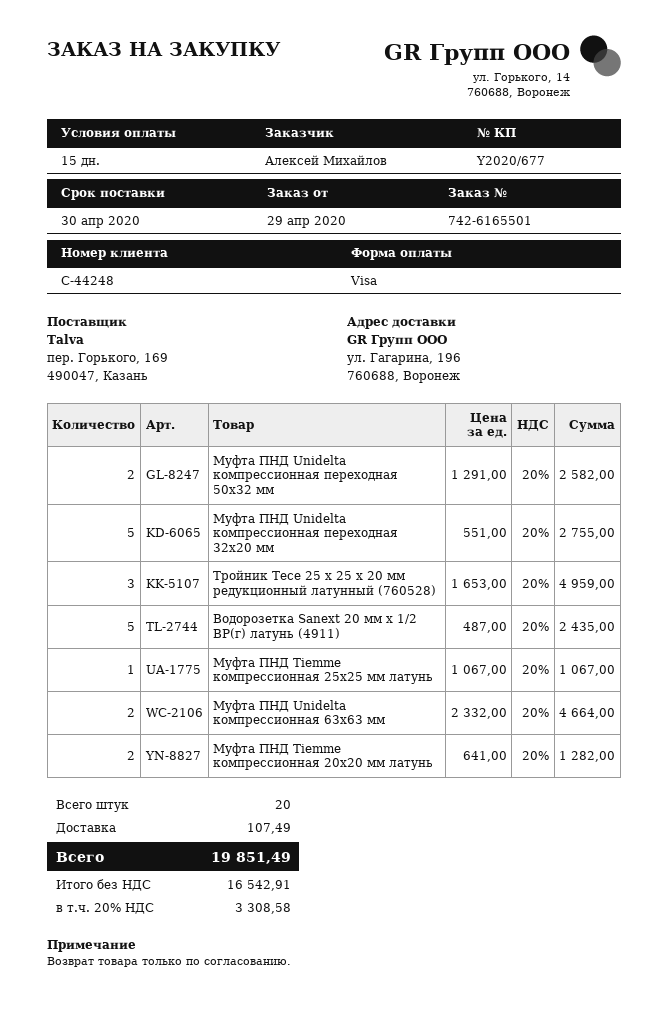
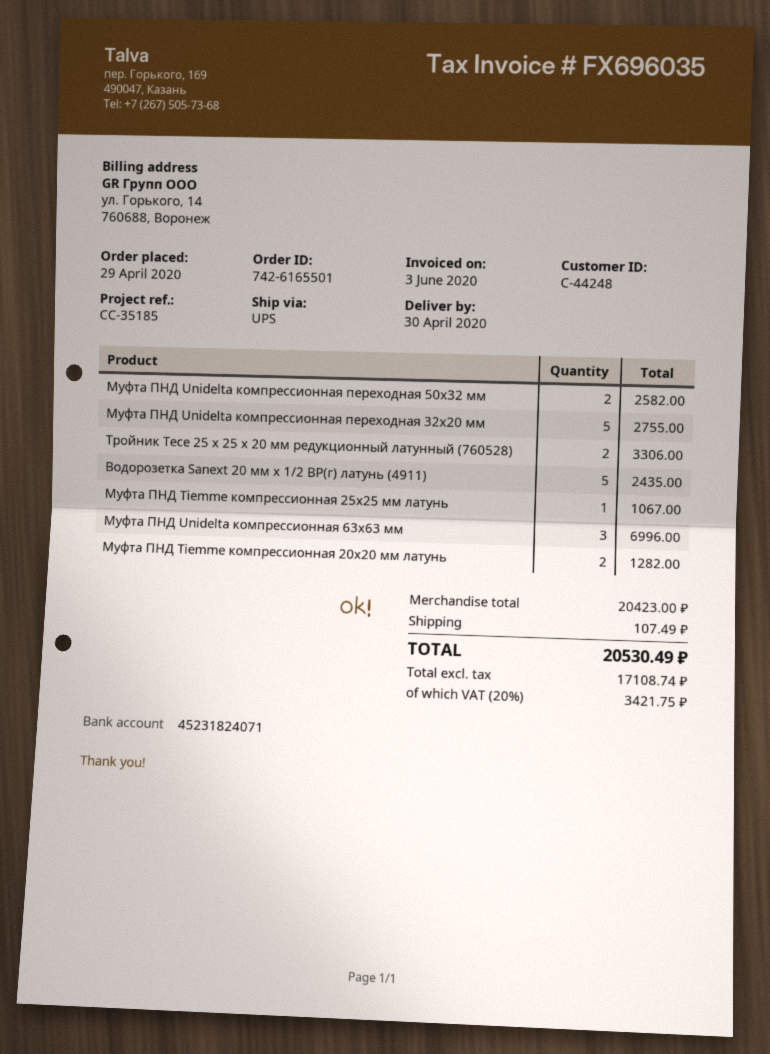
Тройник Tece 25 х 25 х 20 мм редукционный латунный (760528): 3 for 4959.00 -> 2 for 3306.00
Муфта ПНД Unidelta компрессионная 63х63 мм: 2 for 4664.00 -> 3 for 6996.00
net: 16542.91 -> 17108.74
tax: 20% = 3308.58 -> 20% = 3421.75
total: 19851.49 -> 20530.49

